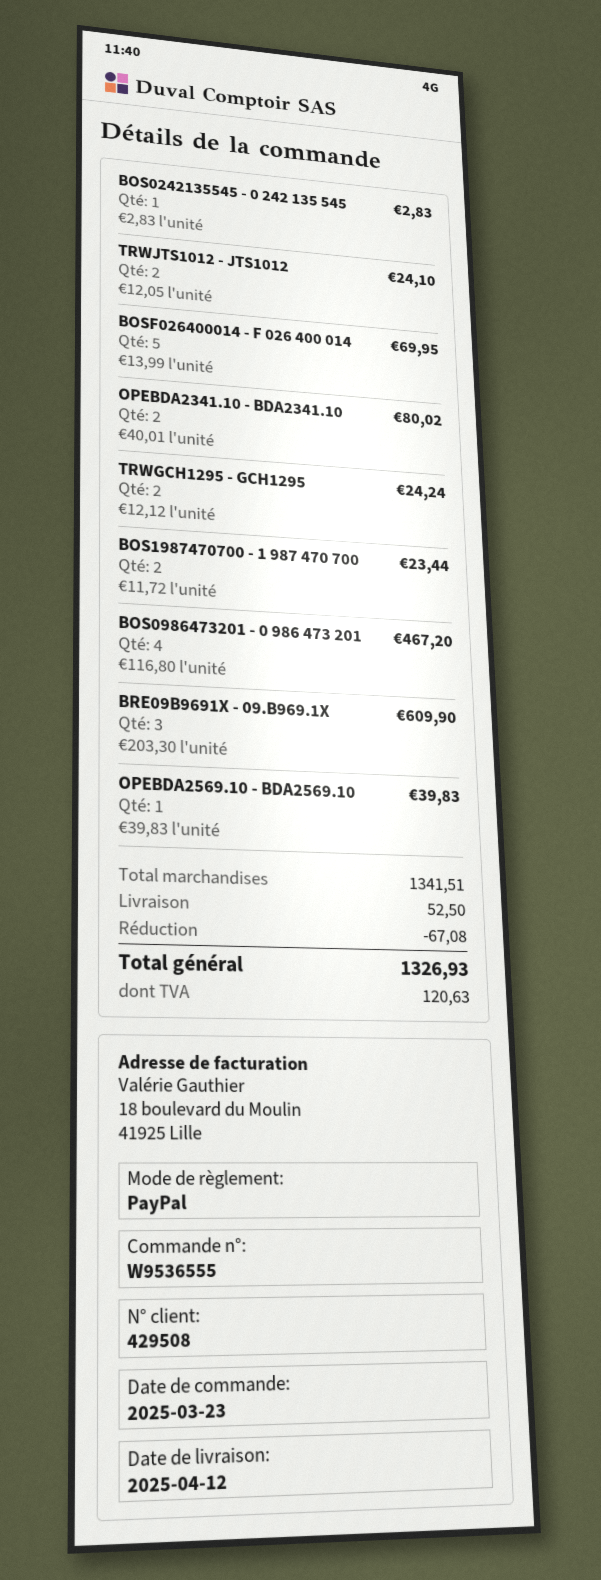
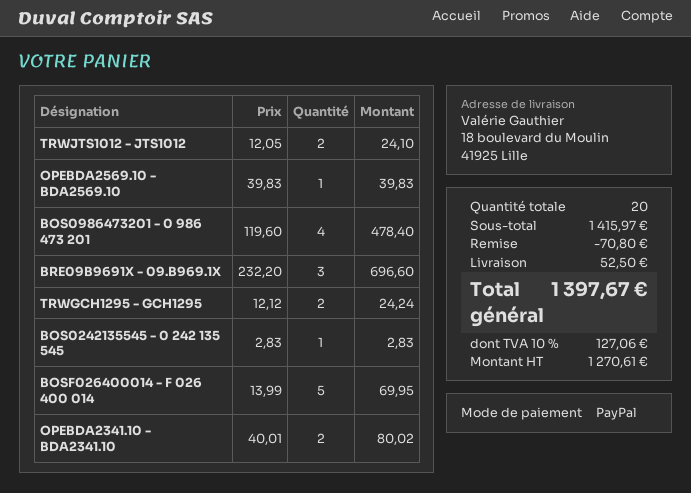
BOS1987470700 - 1 987 470 700: 2 x 11.72 = 23.44 -> none
BOS0986473201 - 0 986 473 201: 4 x 116.80 = 467.20 -> 4 x 119.60 = 478.40
BRE09B9691X - 09.B969.1X: 3 x 203.30 = 609.90 -> 3 x 232.20 = 696.60
subtotal: 1341.51 -> 1415.97
discount: 67.08 -> 70.80
tax: 120.63 -> 127.06
total: 1326.93 -> 1397.67

